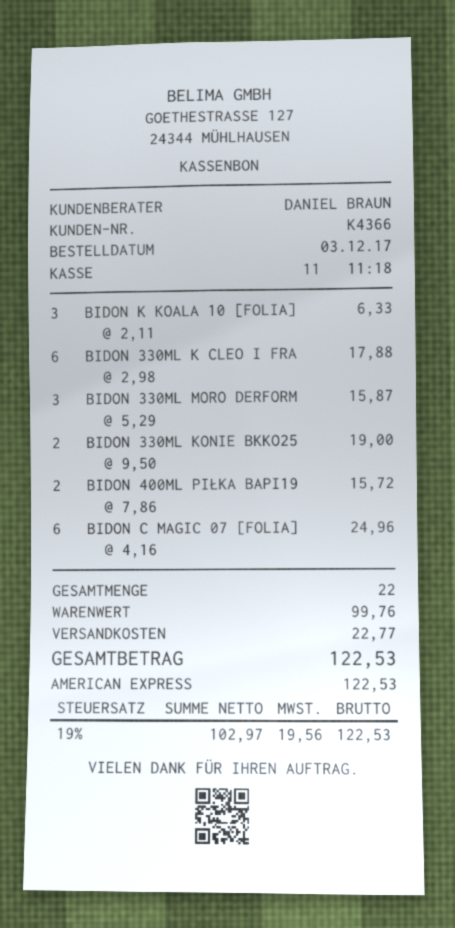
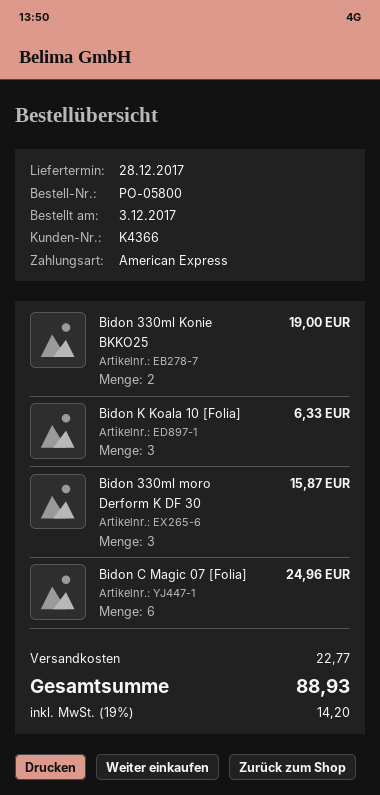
BIDON 330ML K CLEO I FRA: 6 for 17.88 -> none
BIDON 400ML PIŁKA BAPI19: 2 for 15.72 -> none
tax: 19% = 19.56 -> 19% = 14.20
total: 122.53 -> 88.93

